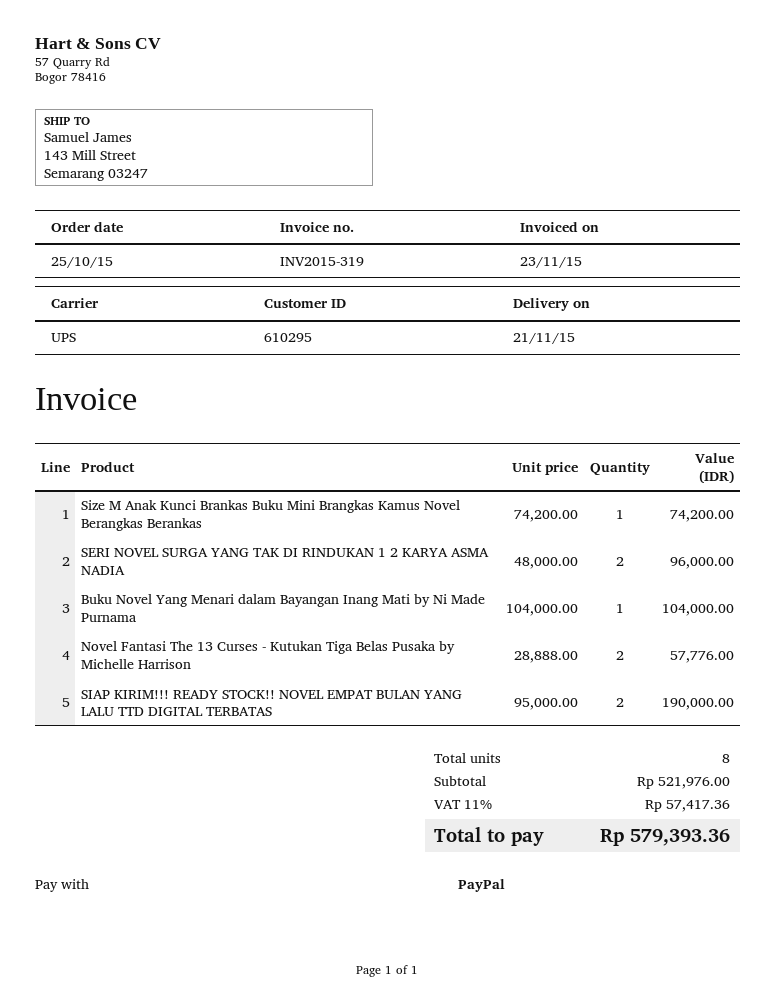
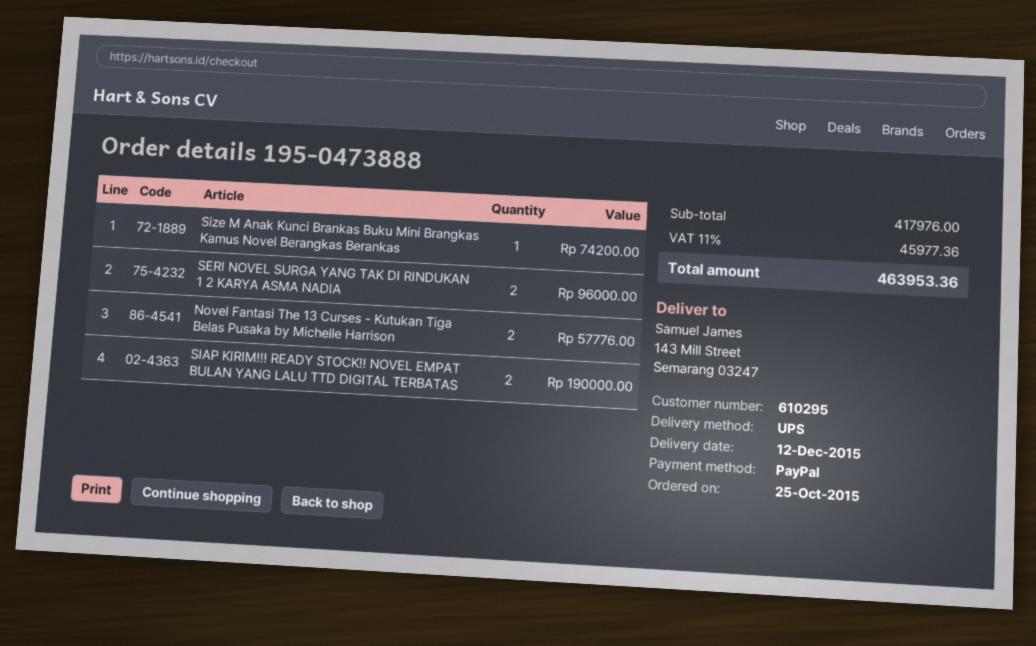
delivery date: 2015-11-21 -> 2015-12-12
Buku Novel Yang Menari dalam Bayangan Inang Mati by Ni Made Purnama: 1 for 104000.00 -> none
subtotal: 521976.00 -> 417976.00
tax: 11% = 57417.36 -> 11% = 45977.36
total: 579393.36 -> 463953.36

